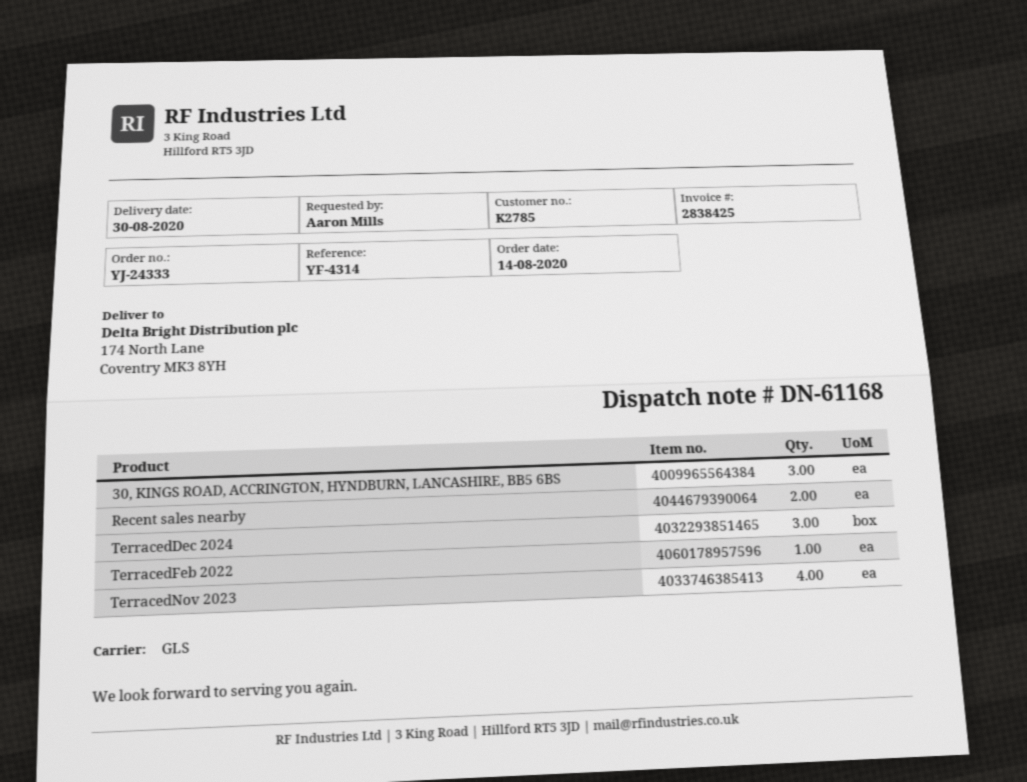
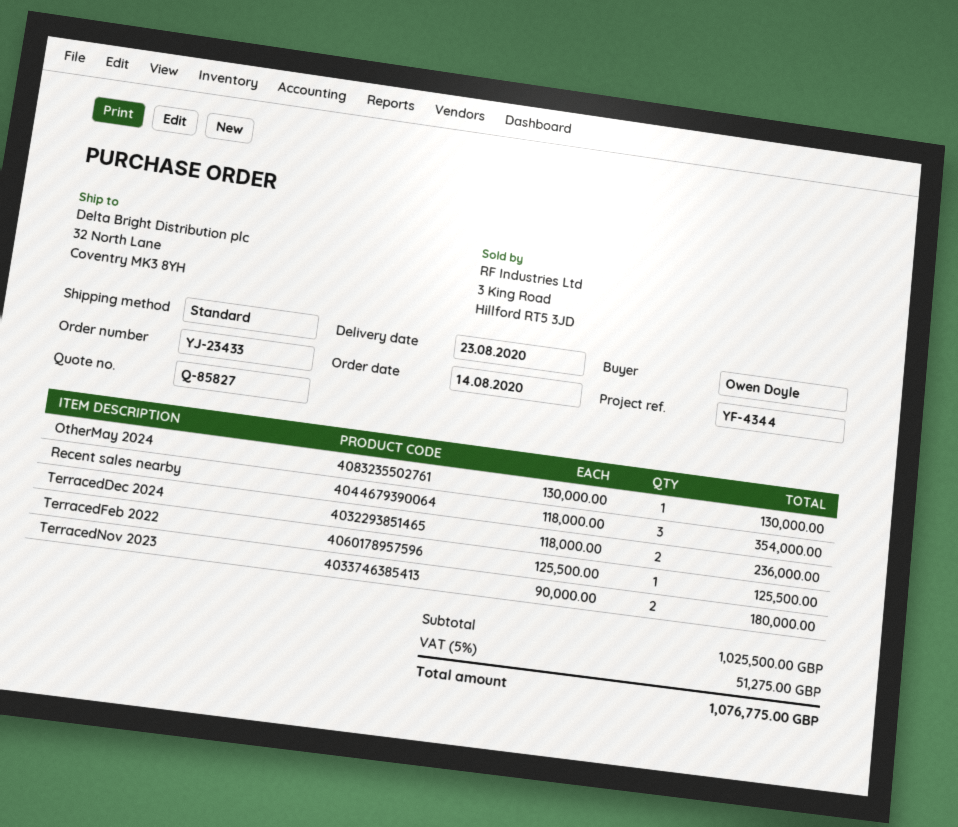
order number: YJ-24333 -> YJ-23433
delivery date: 2020-08-30 -> 2020-08-23
reference: YF-4314 -> YF-4344
ordered by: Aaron Mills -> Owen Doyle
shipping method: GLS -> standard
ship to: 174 North Lane, Coventry MK3 8YH -> 32 North Lane, Coventry MK3 8YH
30, KINGS ROAD, ACCRINGTON, HYNDBURN, LANCASHIRE, BB5 6BS: 3 -> none
Recent sales nearby: 2 -> 3
TerracedDec 2024: 3 -> 2
TerracedNov 2023: 4 -> 2
OtherMay 2024: none -> 1

